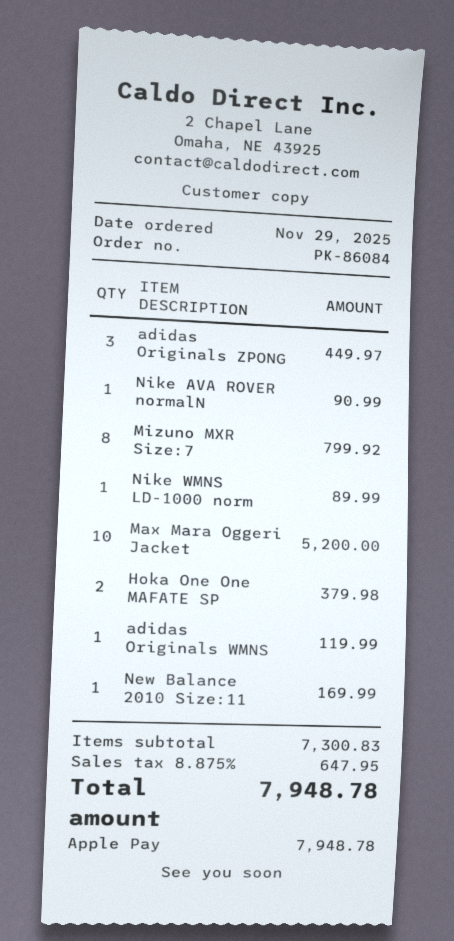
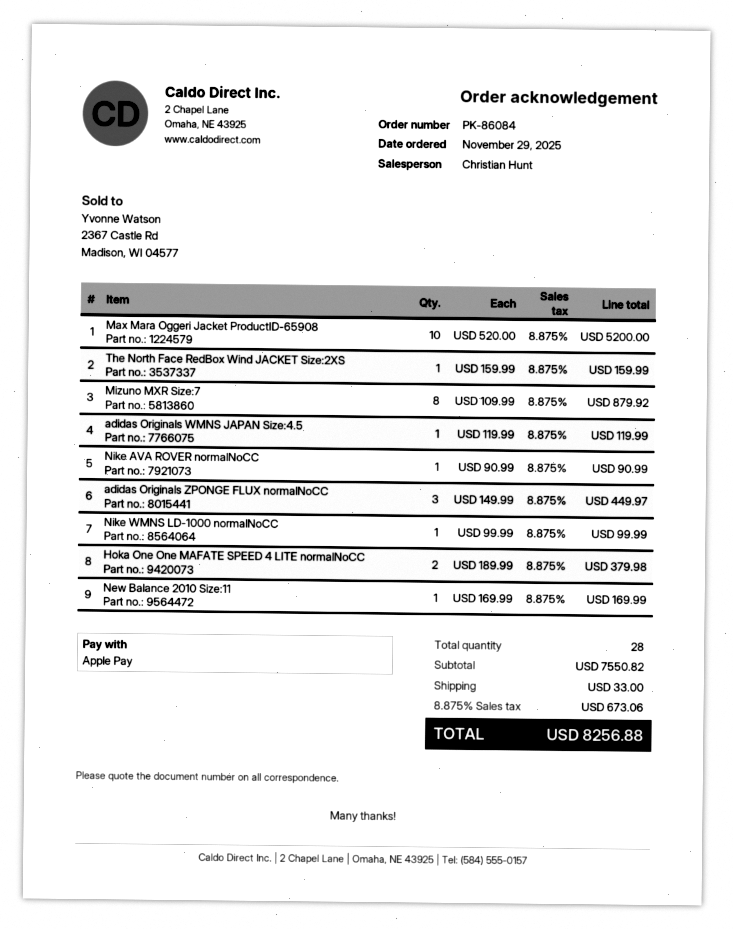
Mizuno MXR Size:7: 8 for 799.92 -> 8 for 879.92
Nike WMNS LD-1000 norm: 1 for 89.99 -> 1 for 99.99
The North Face RedBox Wind JACKET Size:2XS: none -> 1 for 159.99
subtotal: 7300.83 -> 7550.82
shipping: none -> 33.00
tax: 8.875% = 647.95 -> 8.875% = 673.06
total: 7948.78 -> 8256.88

